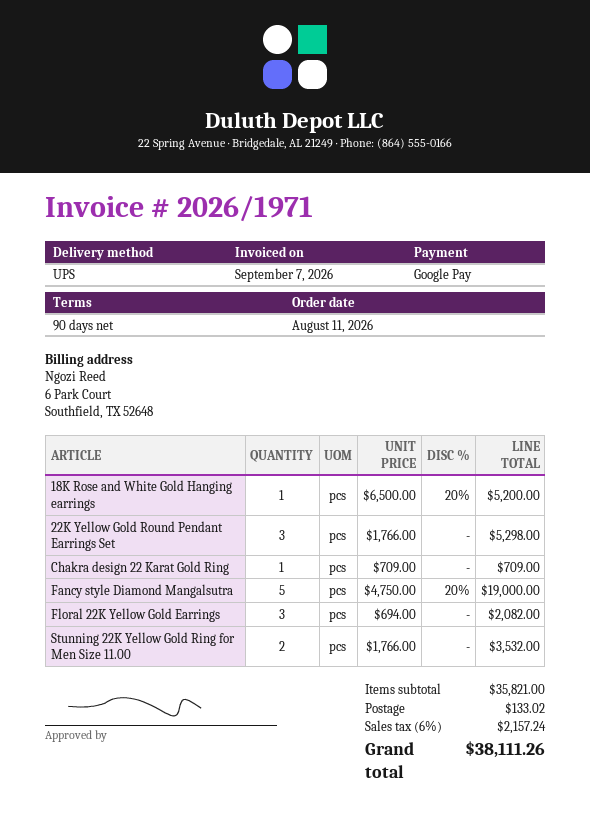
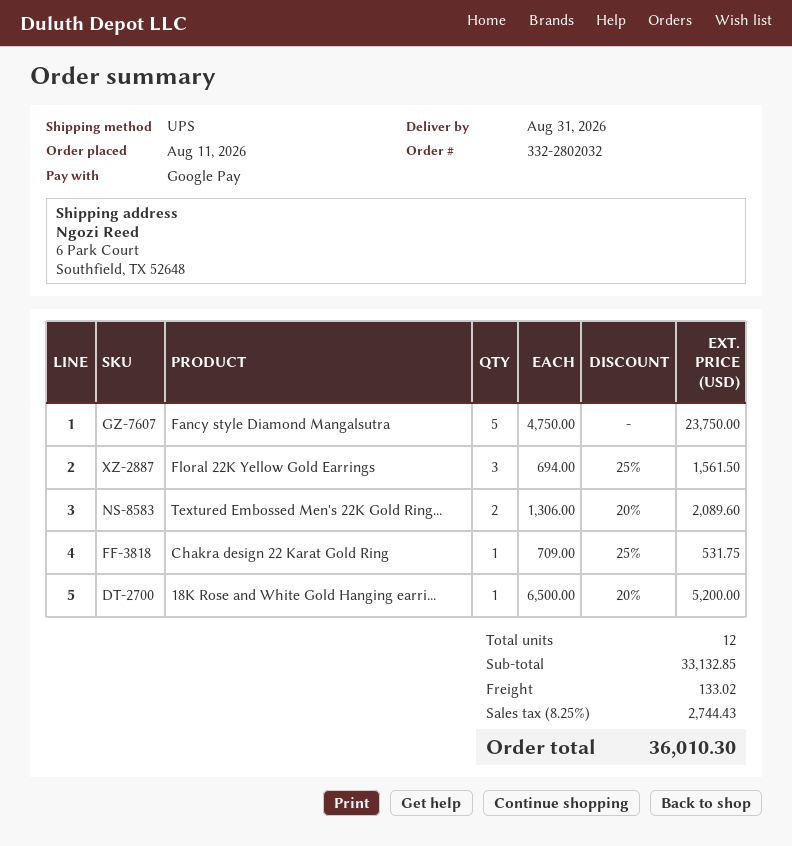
22K Yellow Gold Round Pendant Earrings Set: 3 x 1766.00 = 5298.00 -> none
Chakra design 22 Karat Gold Ring: 1 x 709.00 = 709.00 -> 1 x 709.00 - 25% = 531.75
Fancy style Diamond Mangalsutra: 5 x 4750.00 - 20% = 19000.00 -> 5 x 4750.00 = 23750.00
Floral 22K Yellow Gold Earrings: 3 x 694.00 = 2082.00 -> 3 x 694.00 - 25% = 1561.50
Stunning 22K Yellow Gold Ring for Men Size 11.00: 2 x 1766.00 = 3532.00 -> none
Textured Embossed Men's 22K Gold Ring...: none -> 2 x 1306.00 - 20% = 2089.60
subtotal: 35821.00 -> 33132.85
tax: 6% = 2157.24 -> 8.25% = 2744.43
total: 38111.26 -> 36010.30

